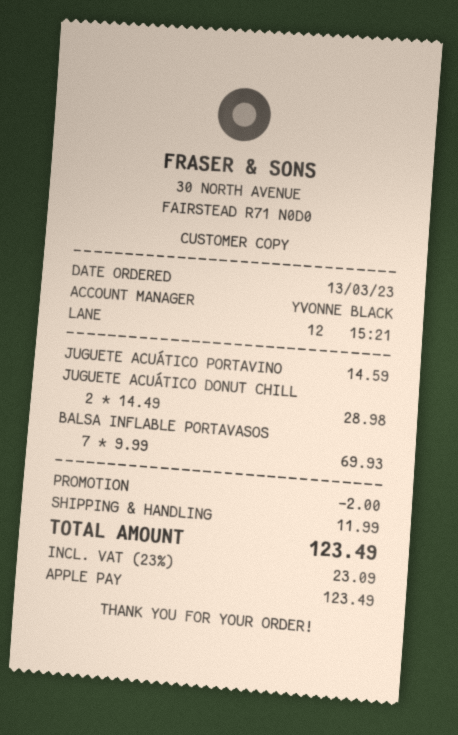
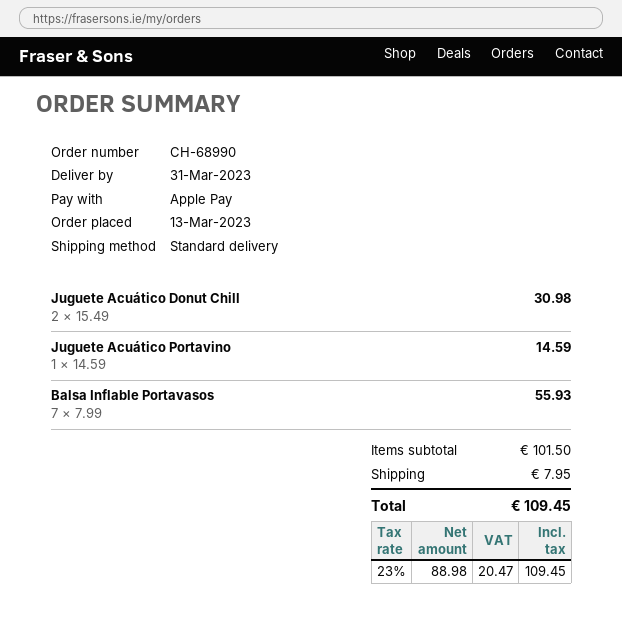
JUGUETE ACUÁTICO DONUT CHILL: 2 x 14.49 = 28.98 -> 2 x 15.49 = 30.98
BALSA INFLABLE PORTAVASOS: 7 x 9.99 = 69.93 -> 7 x 7.99 = 55.93
discount: 2.00 -> none
shipping: 11.99 -> 7.95
tax: 23% = 23.09 -> 23% = 20.47
total: 123.49 -> 109.45

